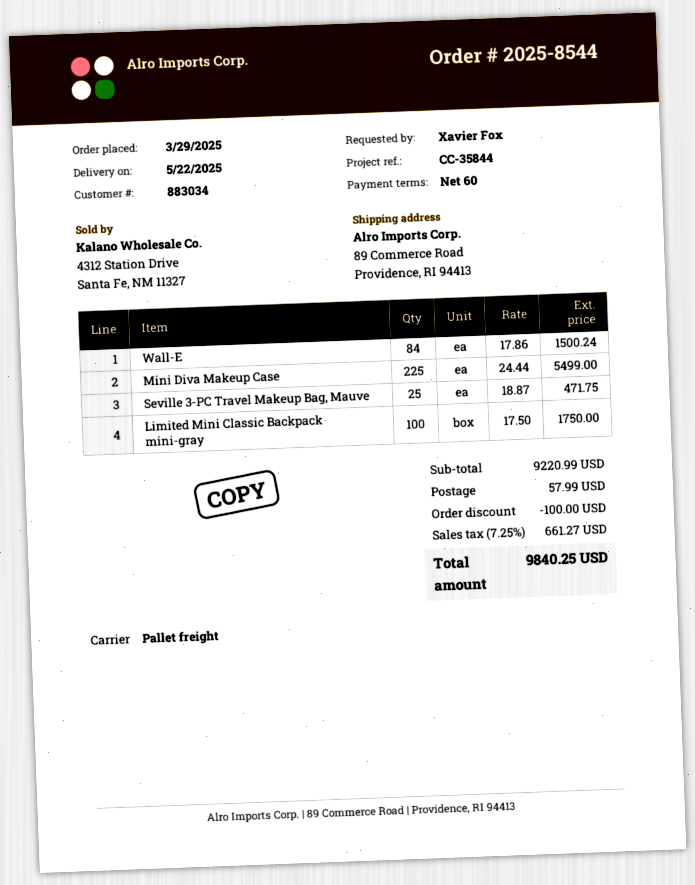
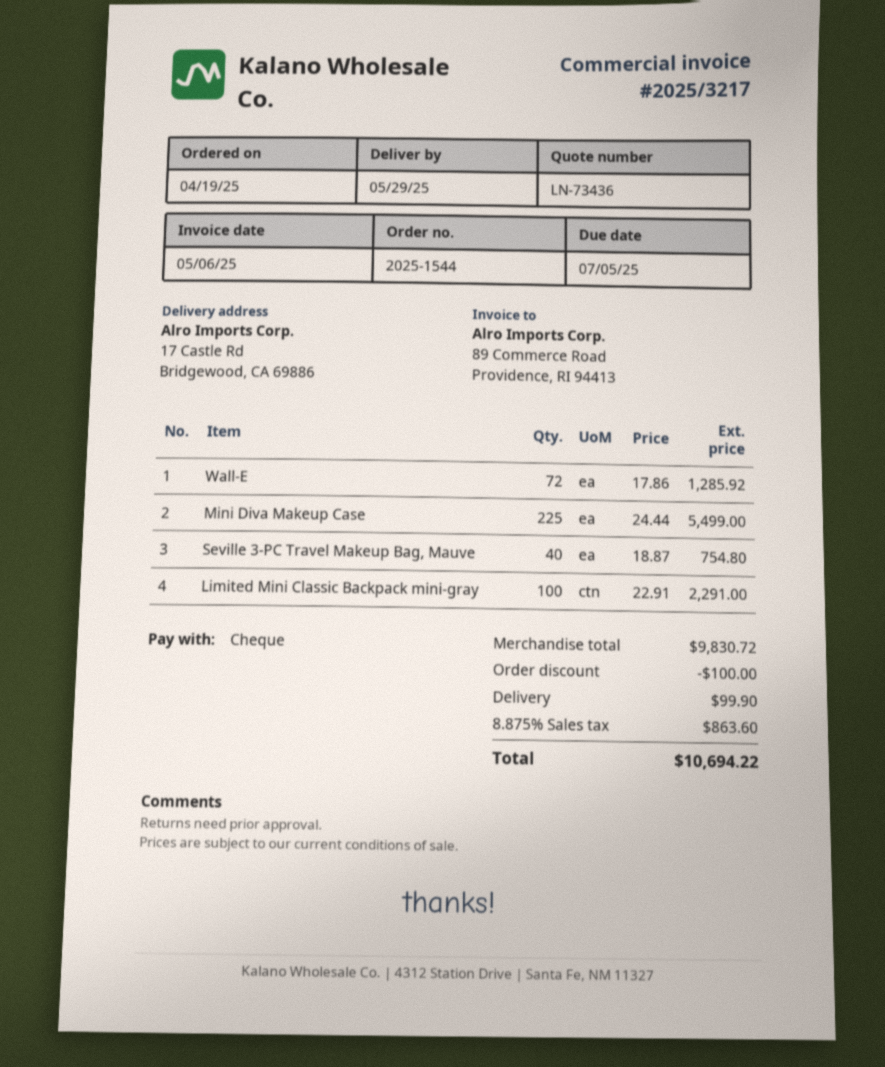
order number: 2025-8544 -> 2025-1544
order date: 2025-03-29 -> 2025-04-19
delivery date: 2025-05-22 -> 2025-05-29
ship to: 89 Commerce Road, Providence, RI 94413 -> 17 Castle Rd, Bridgewood, CA 69886
Wall-E: 84 x 17.86 = 1500.24 -> 72 x 17.86 = 1285.92
Seville 3-PC Travel Makeup Bag, Mauve: 25 x 18.87 = 471.75 -> 40 x 18.87 = 754.80
Limited Mini Classic Backpack mini-gray: 100 x 17.50 = 1750.00 -> 100 x 22.91 = 2291.00
subtotal: 9220.99 -> 9830.72
shipping: 57.99 -> 99.90
tax: 7.25% = 661.27 -> 8.875% = 863.60
total: 9840.25 -> 10694.22

